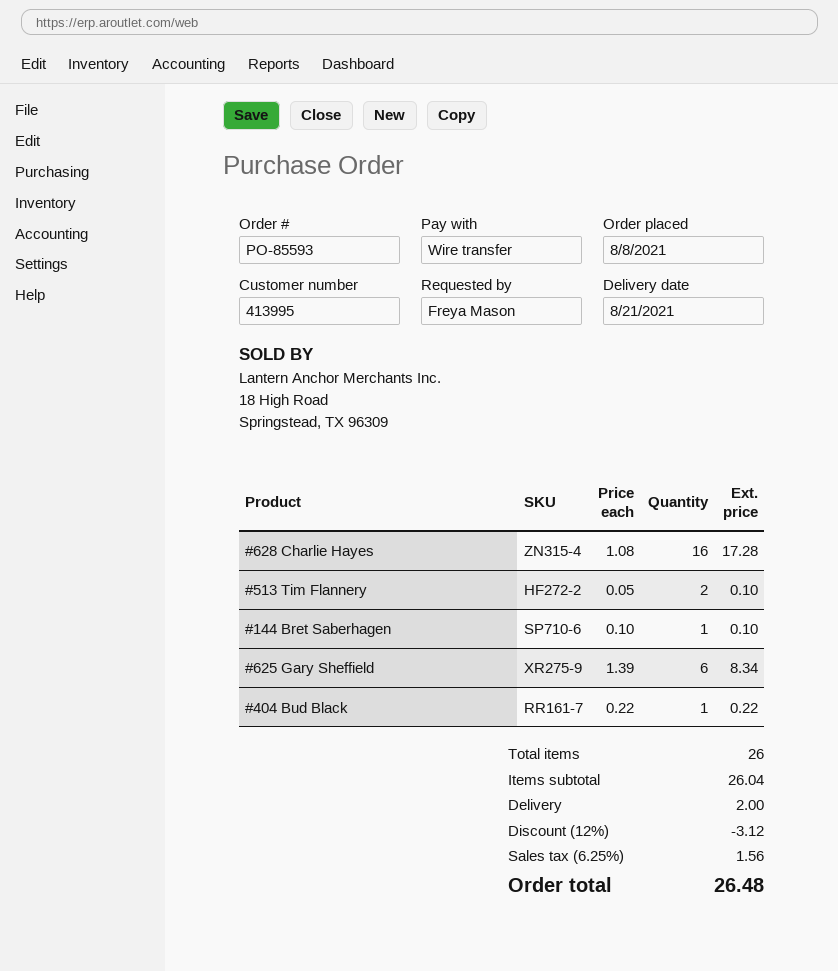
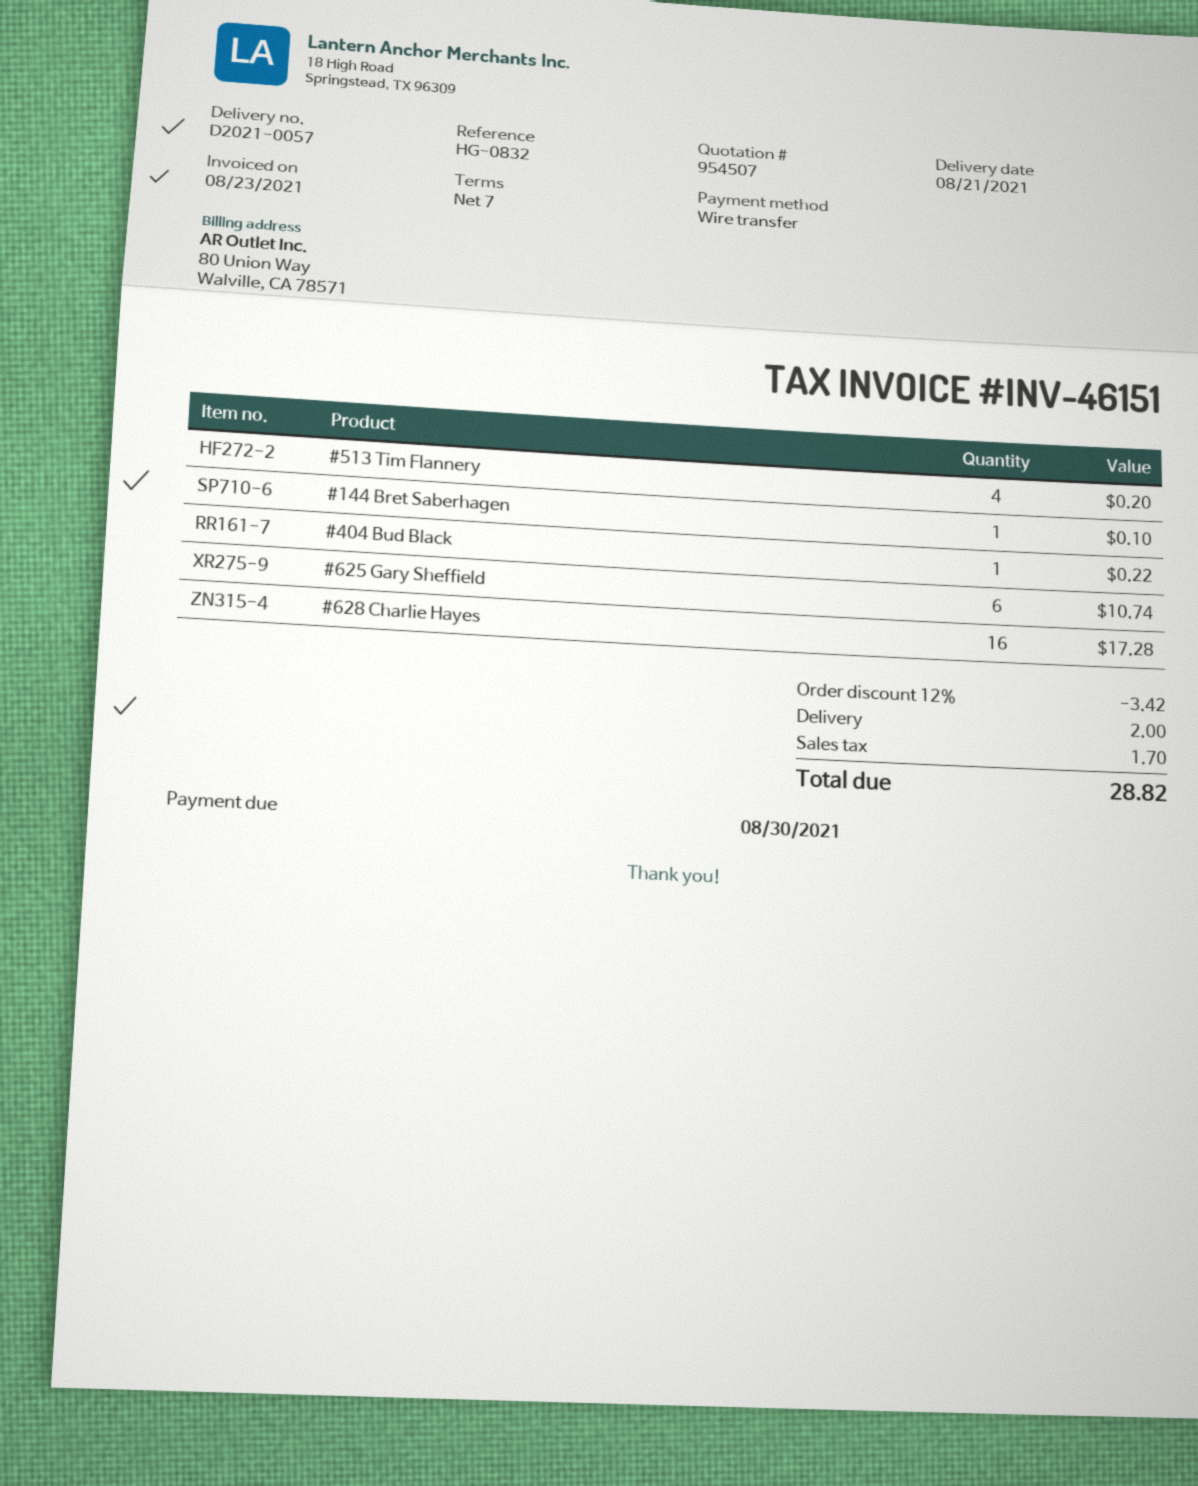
#513 Tim Flannery: 2 for 0.10 -> 4 for 0.20
#625 Gary Sheffield: 6 for 8.34 -> 6 for 10.74
discount: 12% = 3.12 -> 12% = 3.42
tax: 1.56 -> 1.70
total: 26.48 -> 28.82

